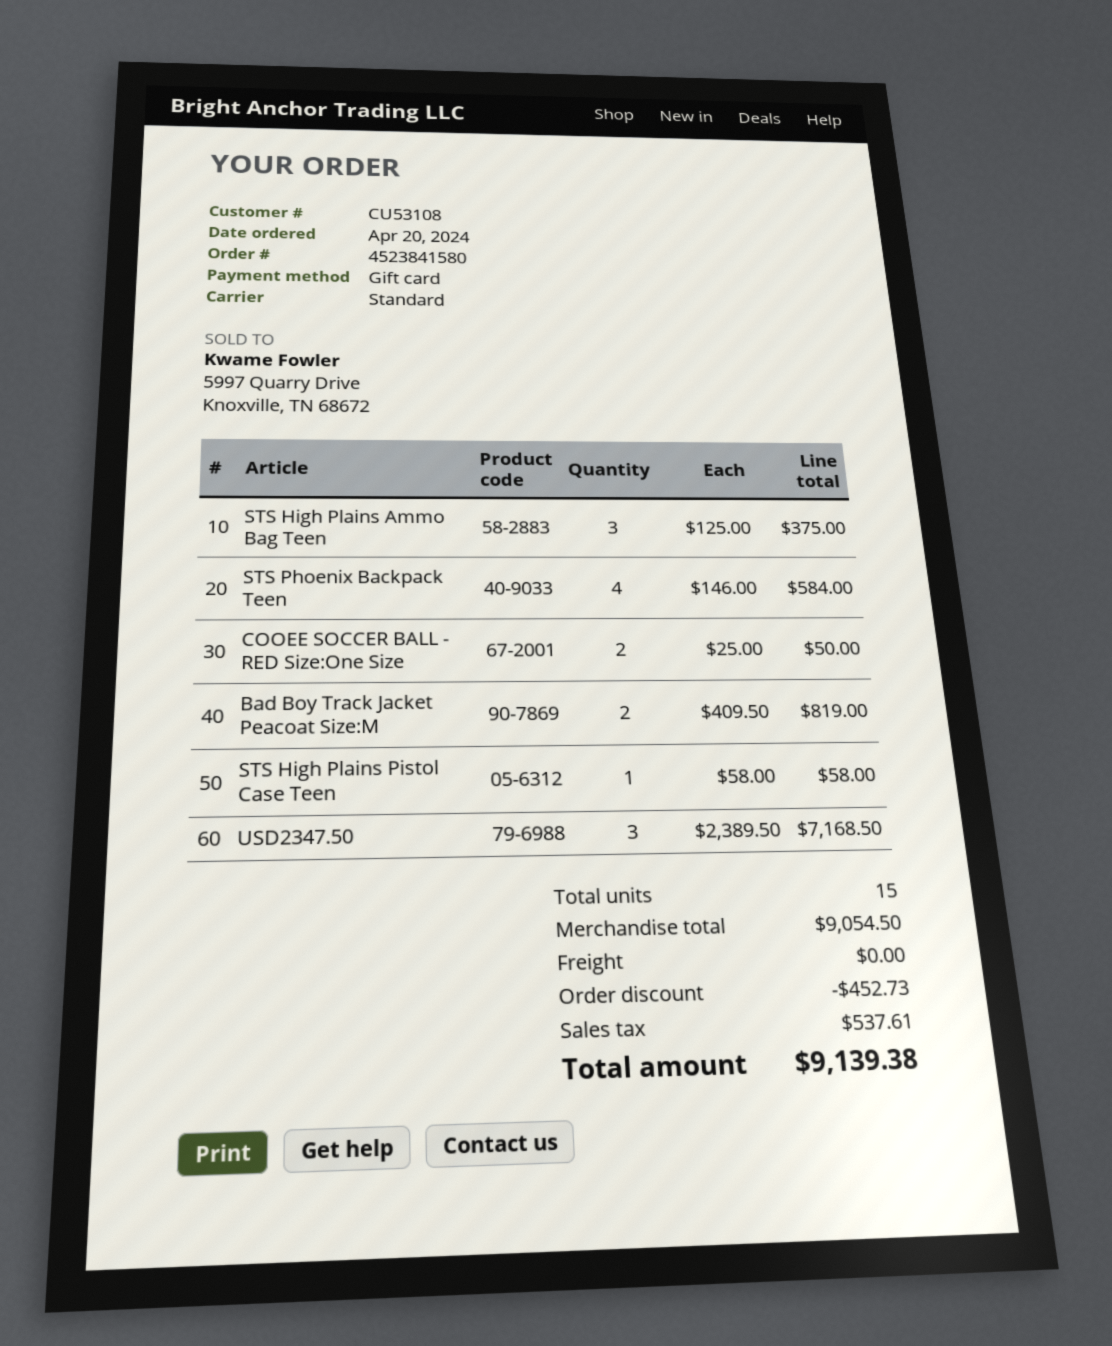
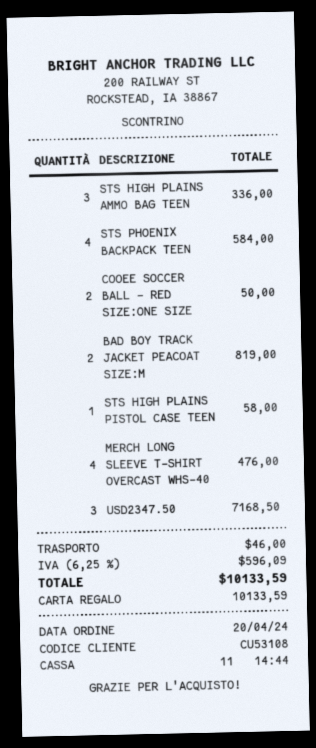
STS High Plains Ammo Bag Teen: 3 for 375.00 -> 3 for 336.00
MERCH LONG SLEEVE T-SHIRT OVERCAST WHS-40: none -> 4 for 476.00
discount: 452.73 -> none
shipping: 0.00 -> 46.00
tax: 537.61 -> 596.09
total: 9139.38 -> 10133.59

